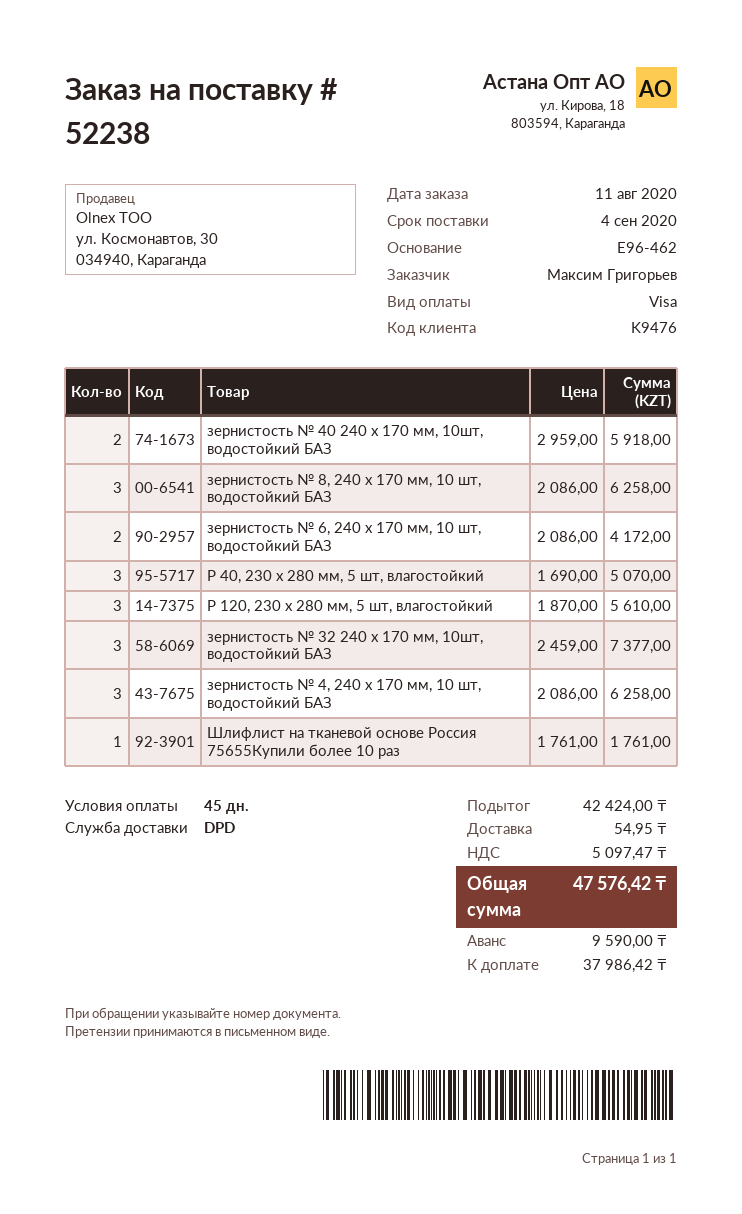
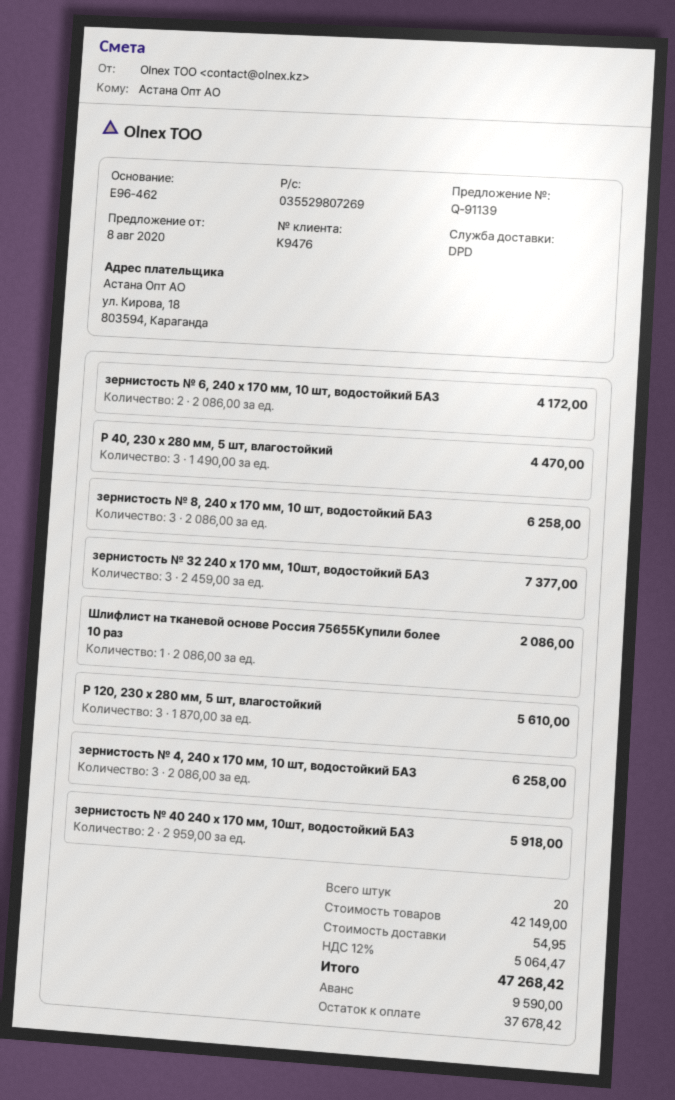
P 40, 230 х 280 мм, 5 шт, влагостойкий: 3 x 1690.00 = 5070.00 -> 3 x 1490.00 = 4470.00
Шлифлист на тканевой основе Россия 75655Купили более 10 раз: 1 x 1761.00 = 1761.00 -> 1 x 2086.00 = 2086.00
subtotal: 42424.00 -> 42149.00
tax: 5097.47 -> 5064.47
total: 47576.42 -> 47268.42
balance: 37986.42 -> 37678.42

